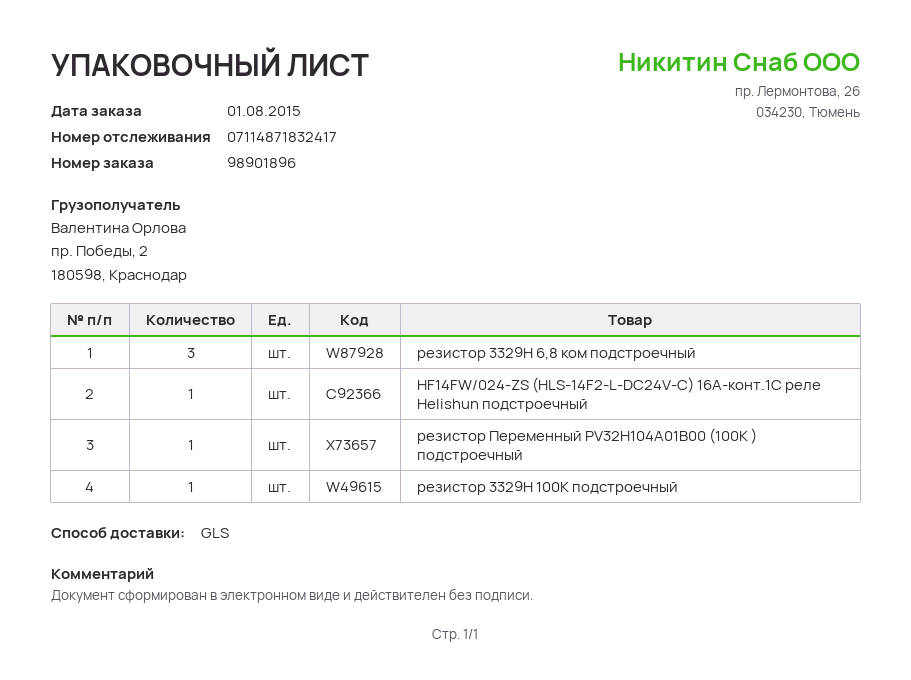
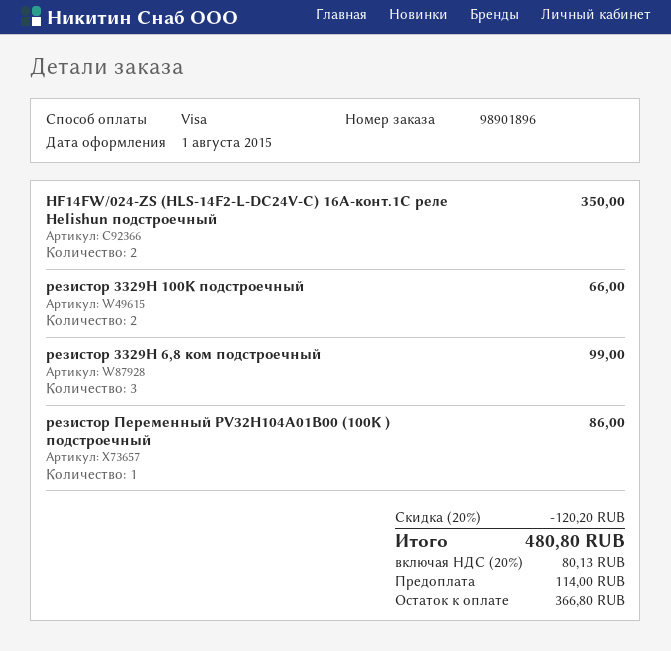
HF14FW/024-ZS (HLS-14F2-L-DC24V-C) 16A-конт.1С реле Helishun подстроечный: 1 -> 2
резистор 3329H 100К подстроечный: 1 -> 2

